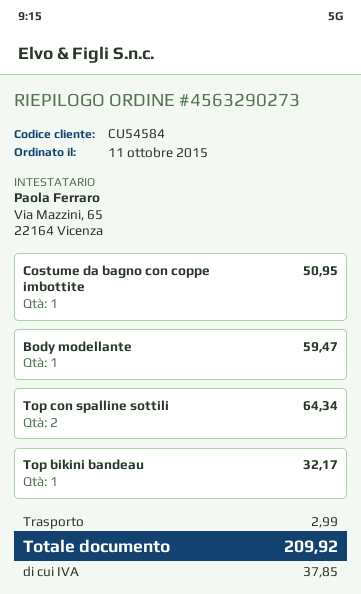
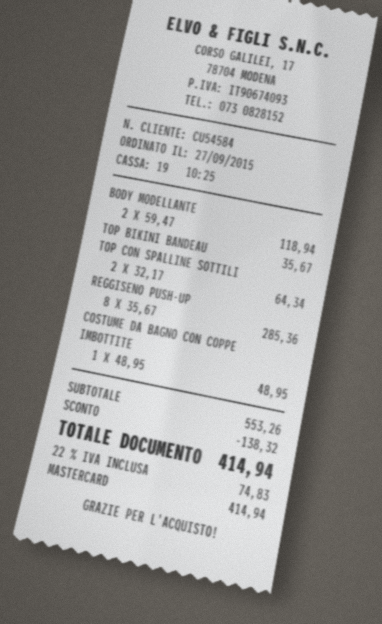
order date: 2015-10-11 -> 2015-09-27
Costume da bagno con coppe imbottite: 1 for 50.95 -> 1 for 48.95
Body modellante: 1 for 59.47 -> 2 for 118.94
Top bikini bandeau: 1 for 32.17 -> 1 for 35.67
REGGISENO PUSH-UP: none -> 8 for 285.36
discount: none -> 138.32
shipping: 2.99 -> none
tax: 37.85 -> 74.83
total: 209.92 -> 414.94

